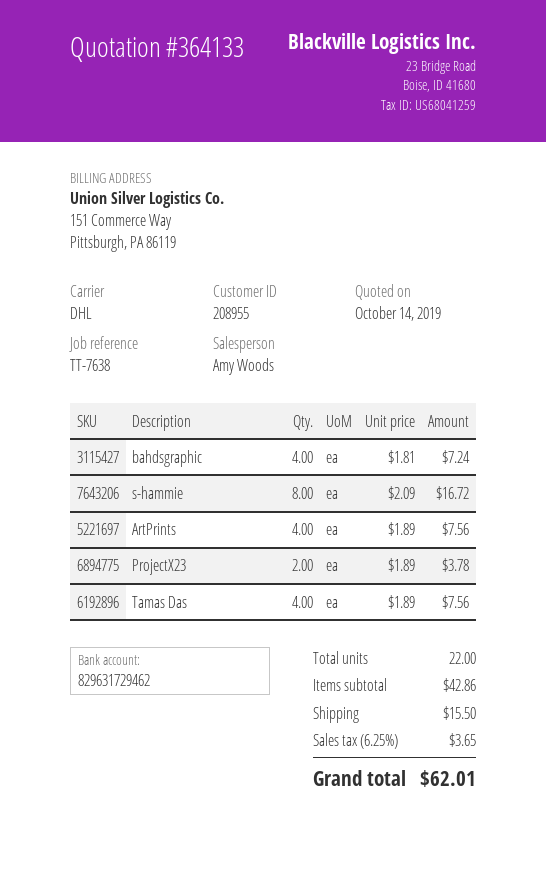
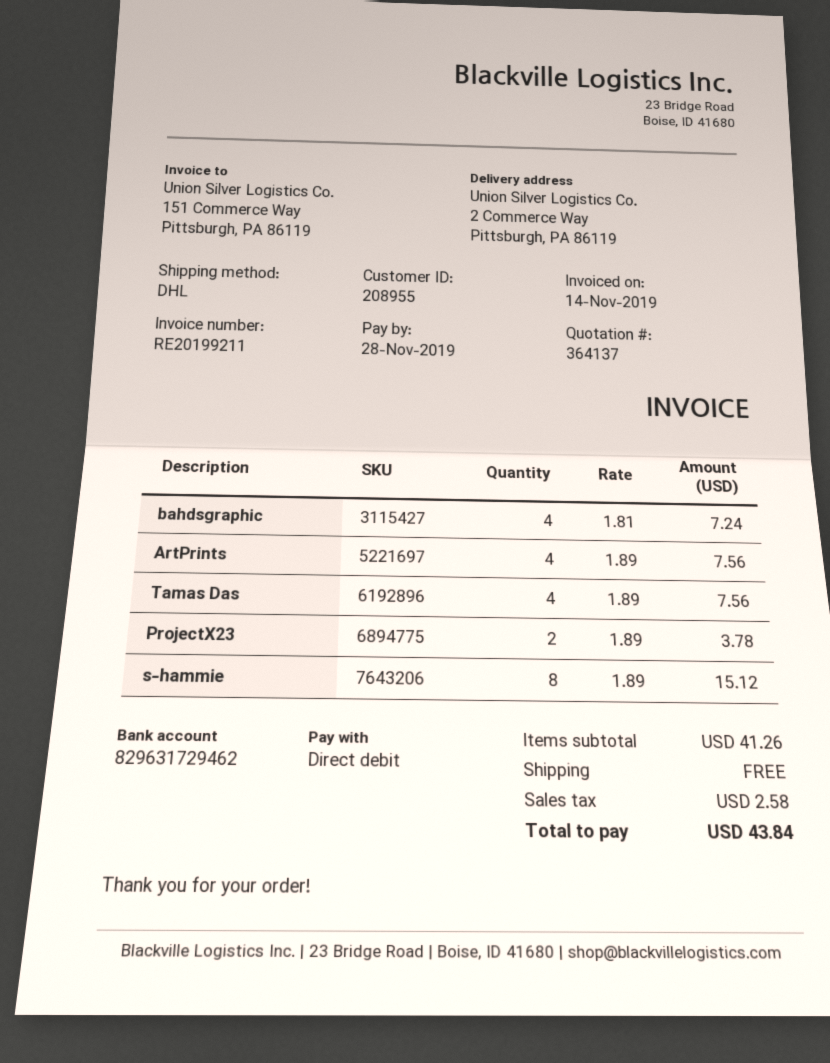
quote number: 364133 -> 364137
s-hammie: 8 x 2.09 = 16.72 -> 8 x 1.89 = 15.12
subtotal: 42.86 -> 41.26
shipping: 15.50 -> 0.00
tax: 3.65 -> 2.58
total: 62.01 -> 43.84

